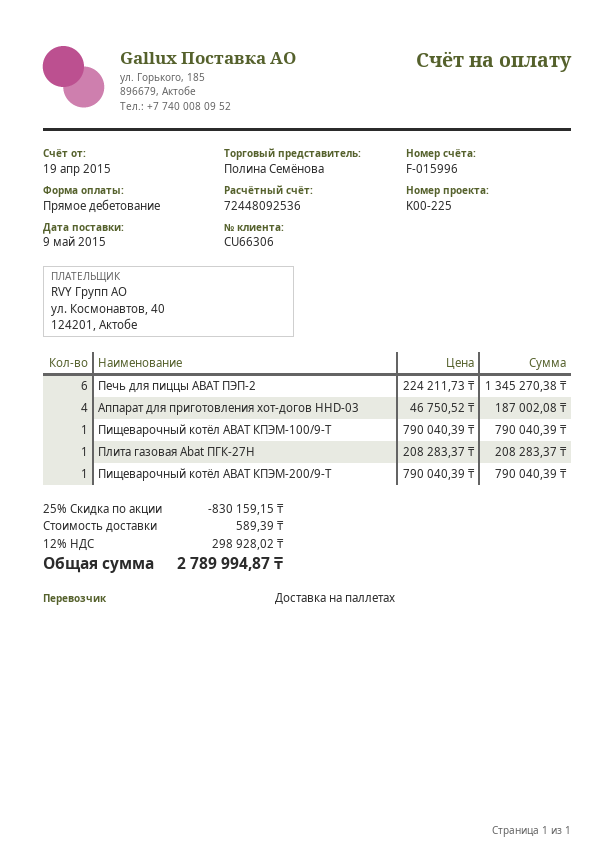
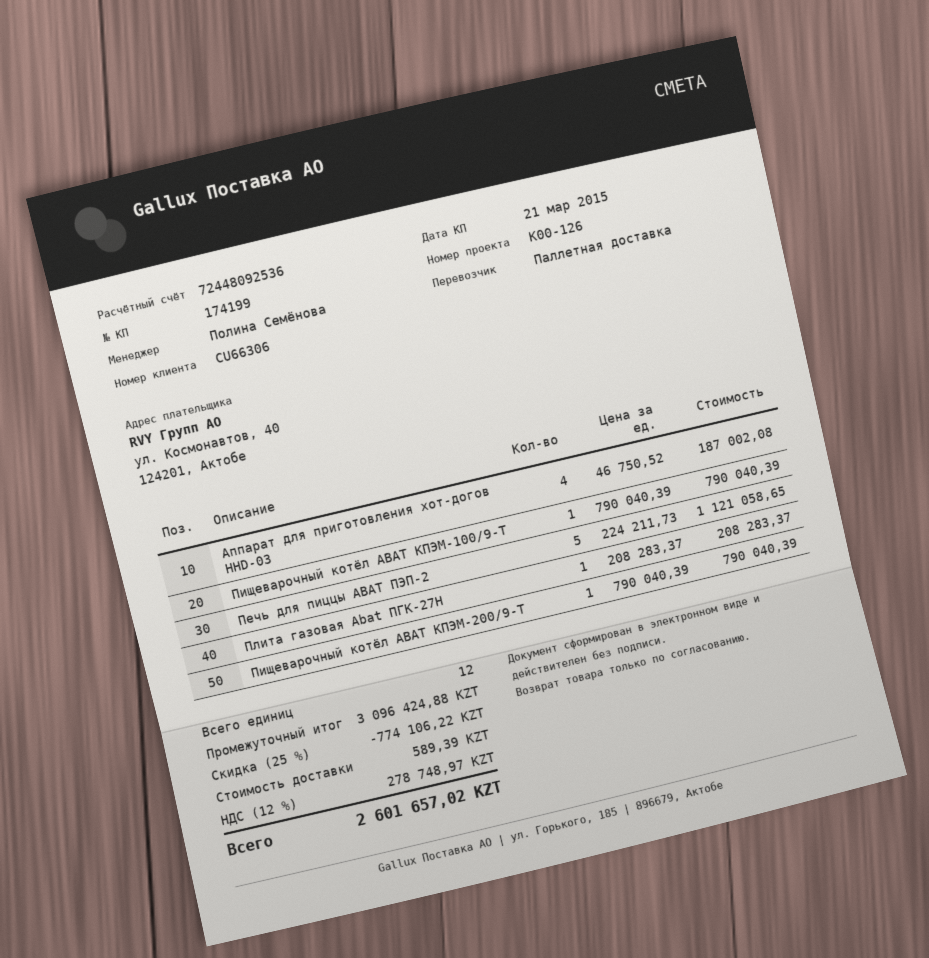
reference: K00-225 -> K00-126
Печь для пиццы ABAT ПЭП‑2: 6 x 224211.73 = 1345270.38 -> 5 x 224211.73 = 1121058.65
discount: 25% = 830159.15 -> 25% = 774106.22
tax: 12% = 298928.02 -> 12% = 278748.97
total: 2789994.87 -> 2601657.02

